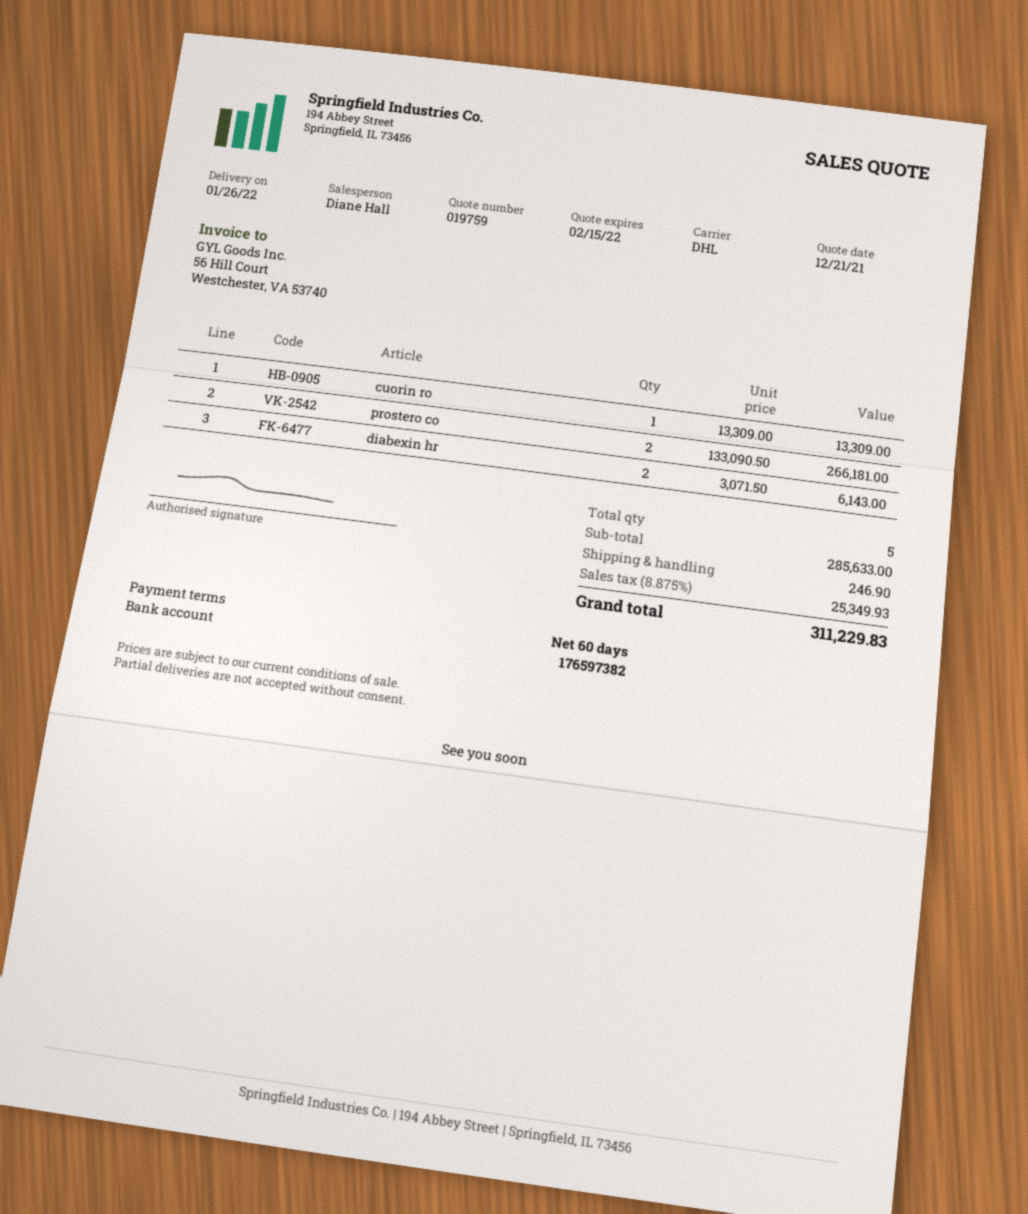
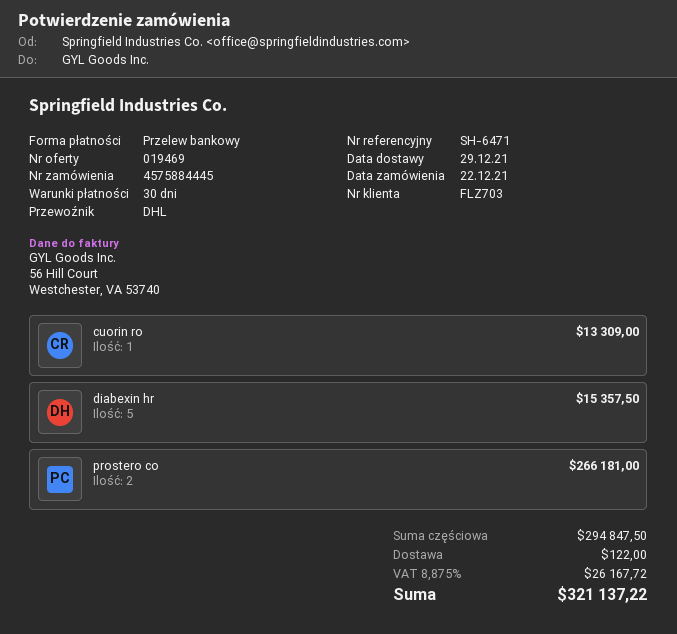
quote number: 019759 -> 019469
delivery date: 2022-01-26 -> 2021-12-29
payment terms: 60 days -> 30 days
diabexin hr: 2 for 6143.00 -> 5 for 15357.50
subtotal: 285633.00 -> 294847.50
shipping: 246.90 -> 122.00
tax: 8.875% = 25349.93 -> 8.875% = 26167.72
total: 311229.83 -> 321137.22

